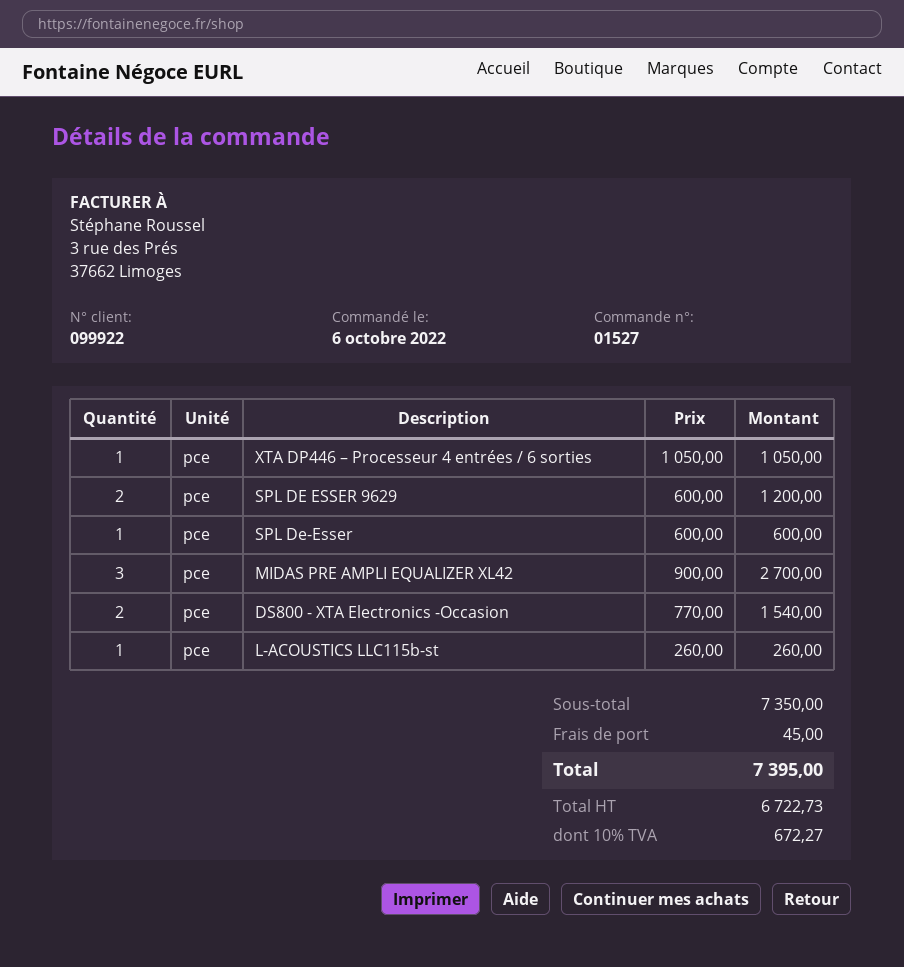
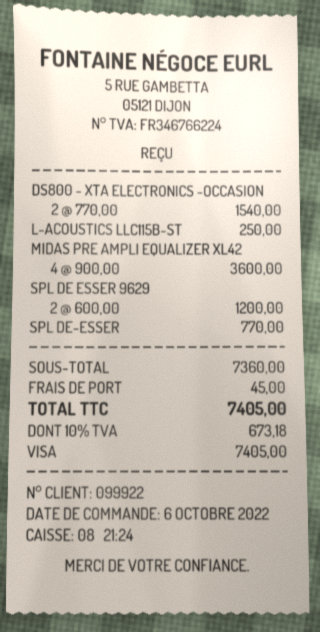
XTA DP446 – Processeur 4 entrées / 6 sorties: 1 x 1050.00 = 1050.00 -> none
SPL De-Esser: 1 x 600.00 = 600.00 -> 1 x 770.00 = 770.00
MIDAS PRE AMPLI EQUALIZER XL42: 3 x 900.00 = 2700.00 -> 4 x 900.00 = 3600.00
L-ACOUSTICS LLC115b-st: 1 x 260.00 = 260.00 -> 1 x 250.00 = 250.00
subtotal: 7350.00 -> 7360.00
tax: 10% = 672.27 -> 10% = 673.18
total: 7395.00 -> 7405.00

